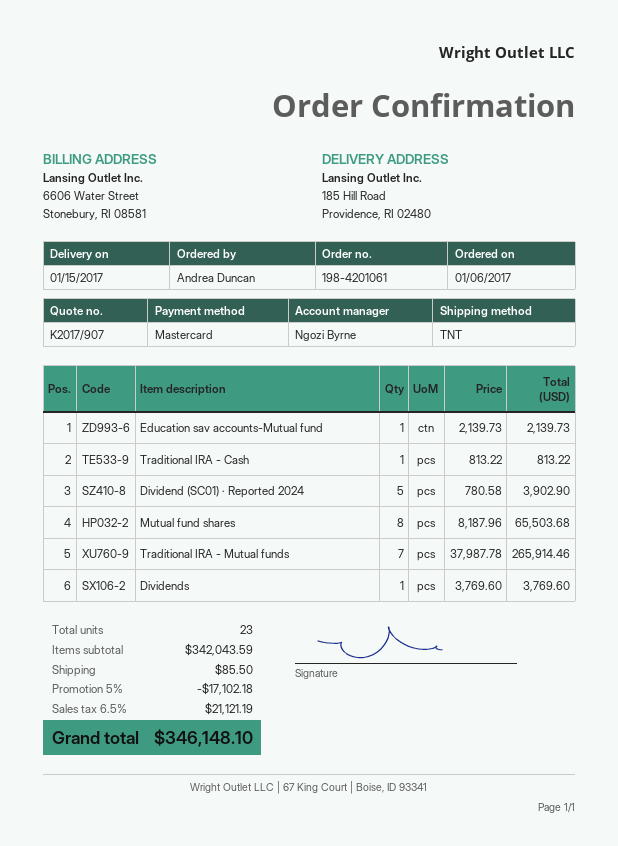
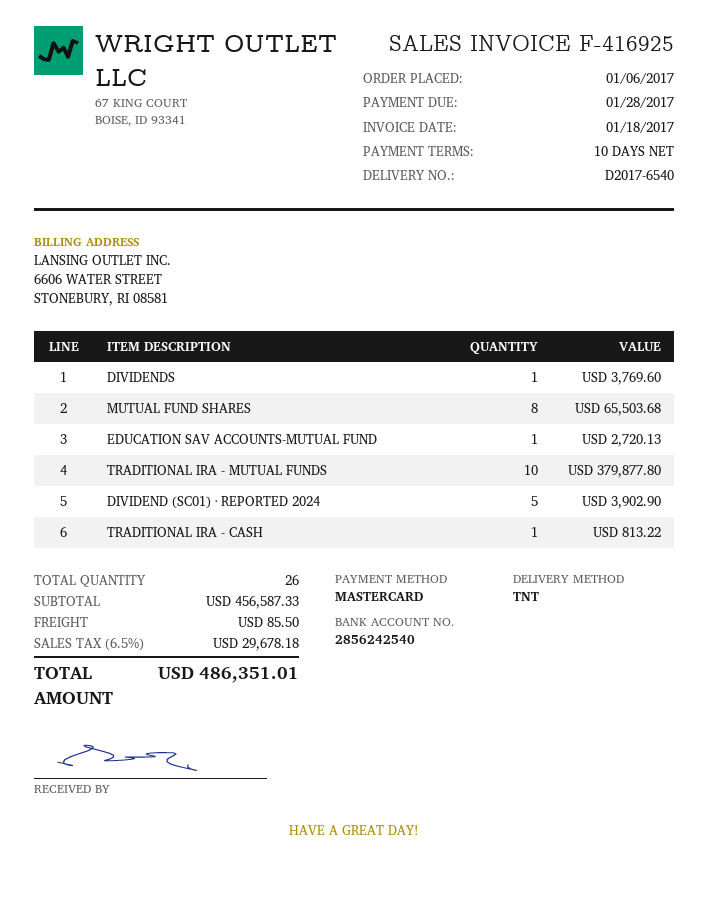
Education sav accounts-Mutual fund: 1 for 2139.73 -> 1 for 2720.13
Traditional IRA - Mutual funds: 7 for 265914.46 -> 10 for 379877.80
total quantity: 23 -> 26
subtotal: 342043.59 -> 456587.33
discount: 5% = 17102.18 -> none
tax: 6.5% = 21121.19 -> 6.5% = 29678.18
total: 346148.10 -> 486351.01

